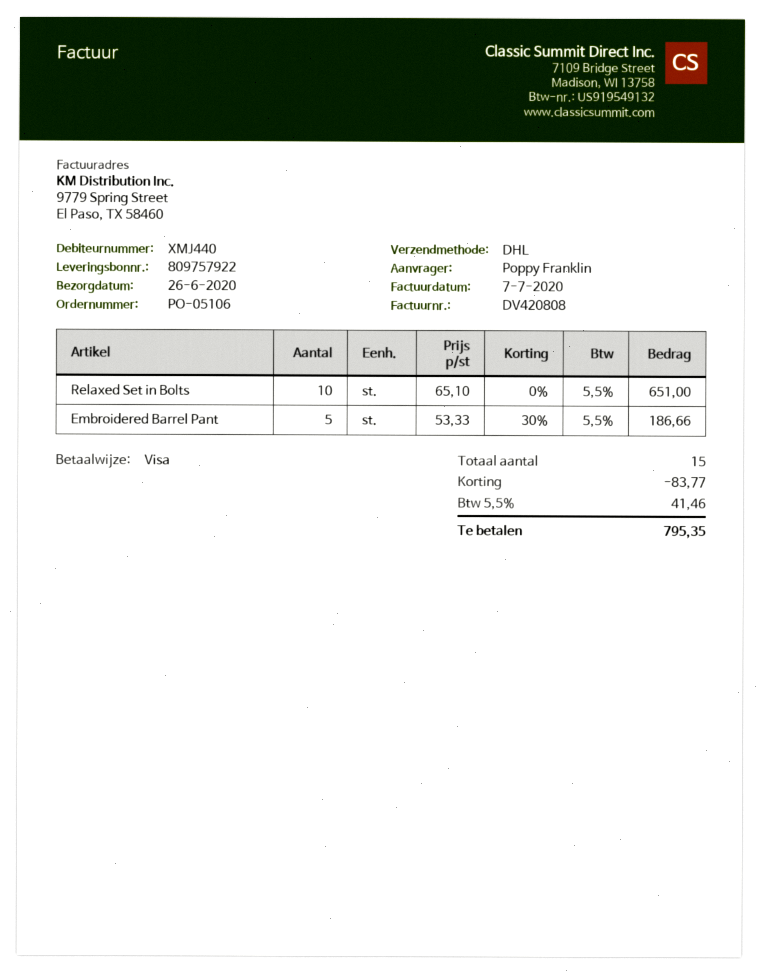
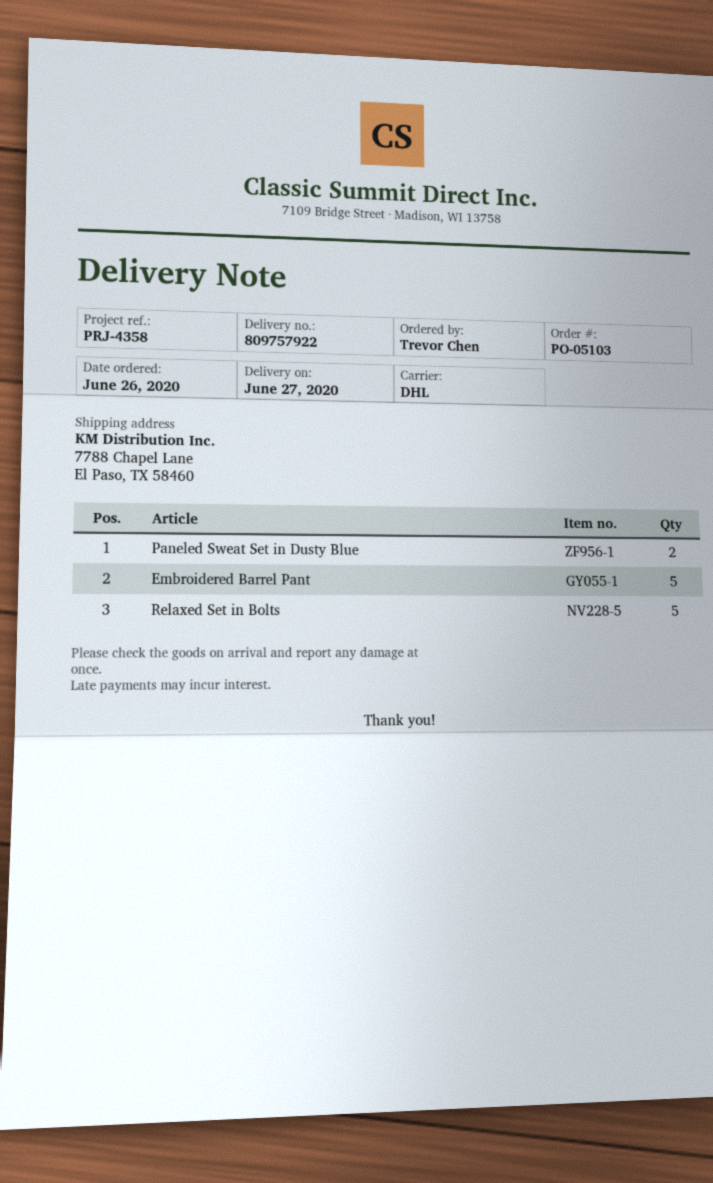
order number: PO-05106 -> PO-05103
delivery date: 2020-06-26 -> 2020-06-27
ordered by: Poppy Franklin -> Trevor Chen
Relaxed Set in Bolts: 10 -> 5
Paneled Sweat Set in Dusty Blue: none -> 2

